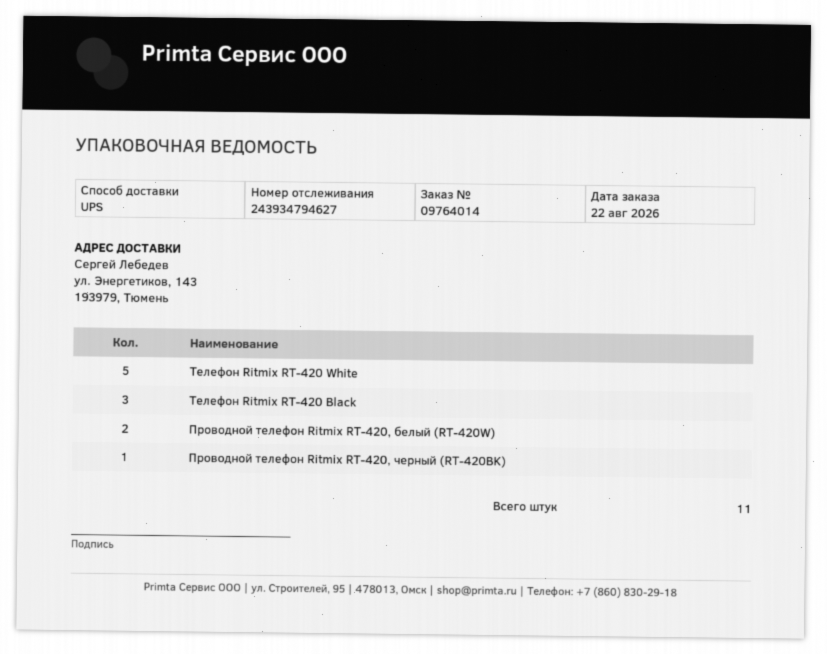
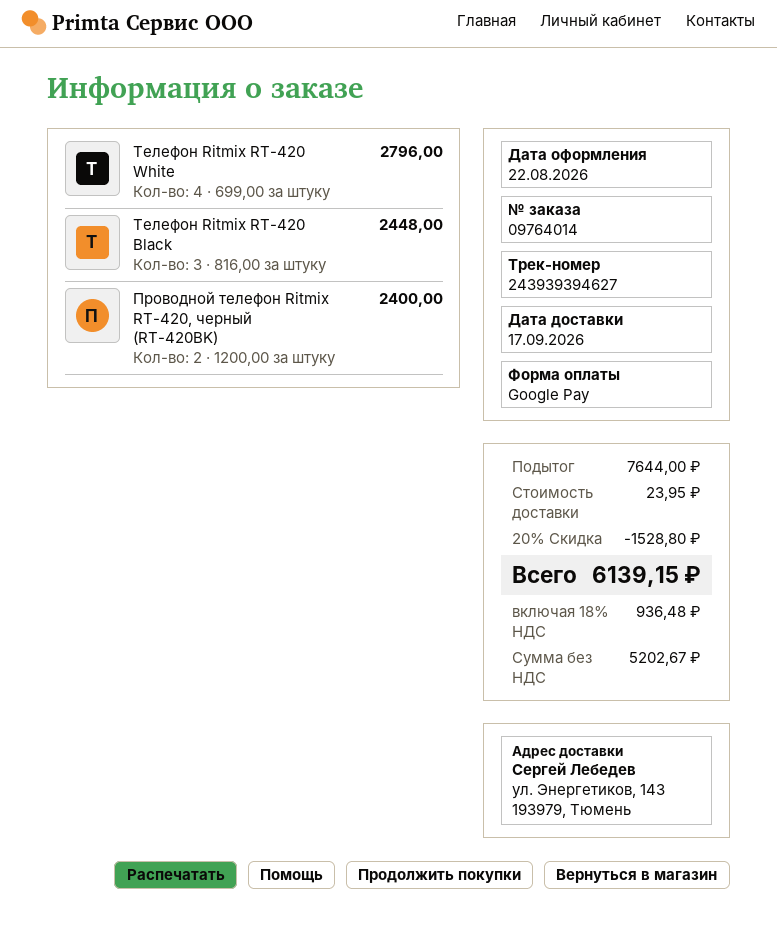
tracking number: 243934794627 -> 243939394627
Телефон Ritmix RT-420 White: 5 -> 4
Проводной телефон Ritmix RT-420, белый (RT-420W): 2 -> none
Проводной телефон Ritmix RT-420, черный (RT-420BK): 1 -> 2

